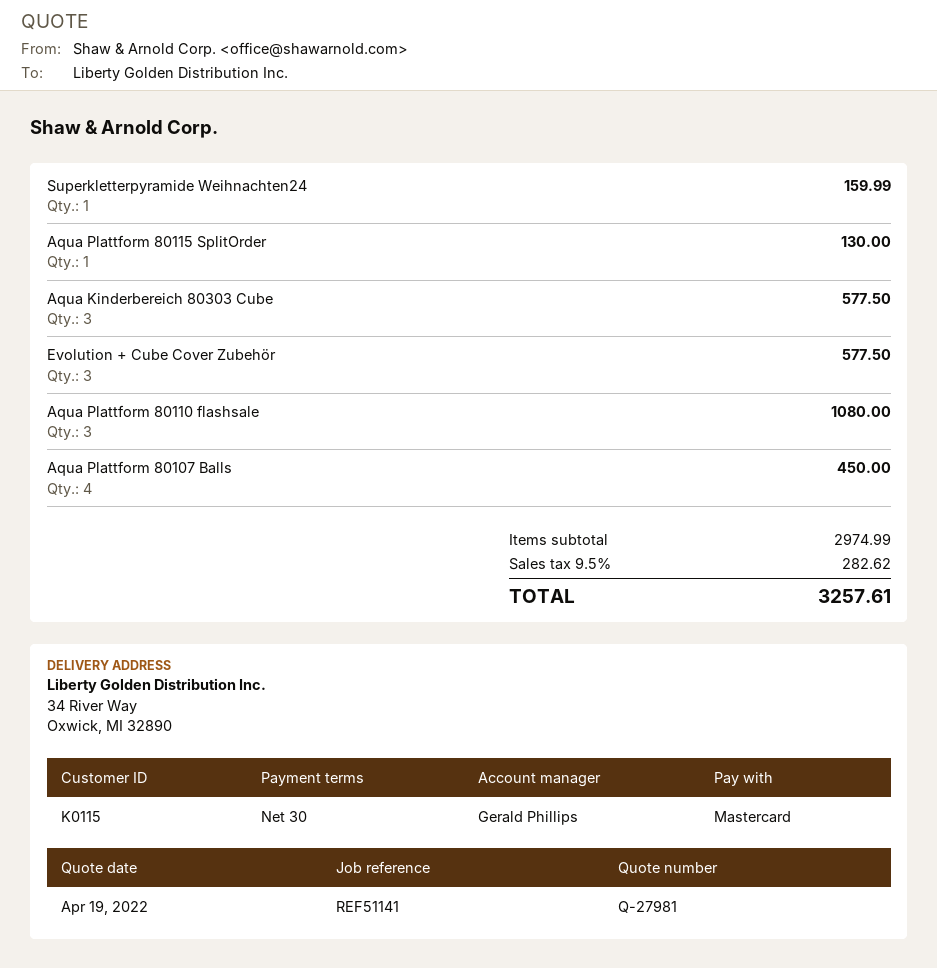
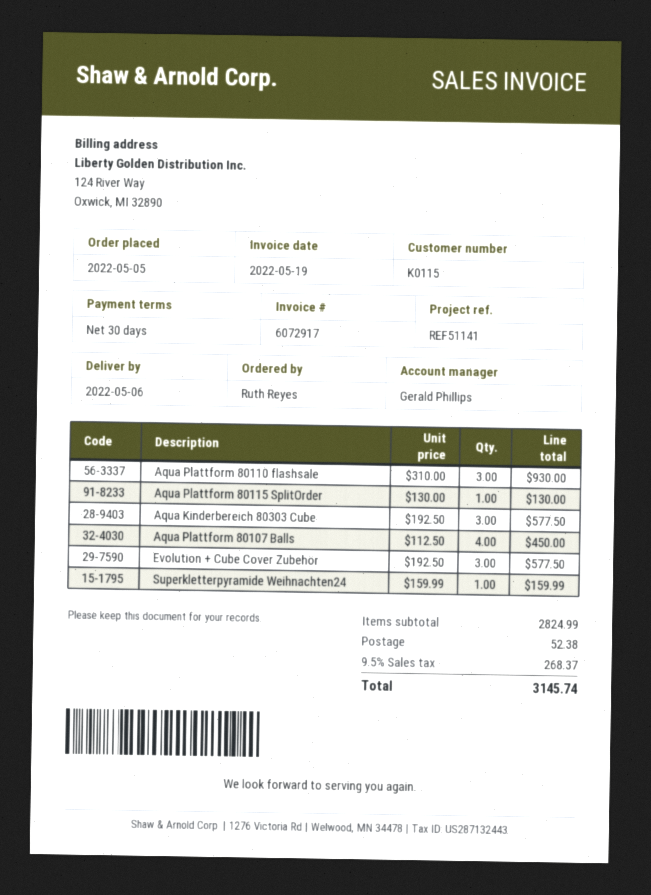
Aqua Plattform 80110 flashsale: 3 for 1080.00 -> 3 for 930.00
subtotal: 2974.99 -> 2824.99
shipping: none -> 52.38
tax: 9.5% = 282.62 -> 9.5% = 268.37
total: 3257.61 -> 3145.74

